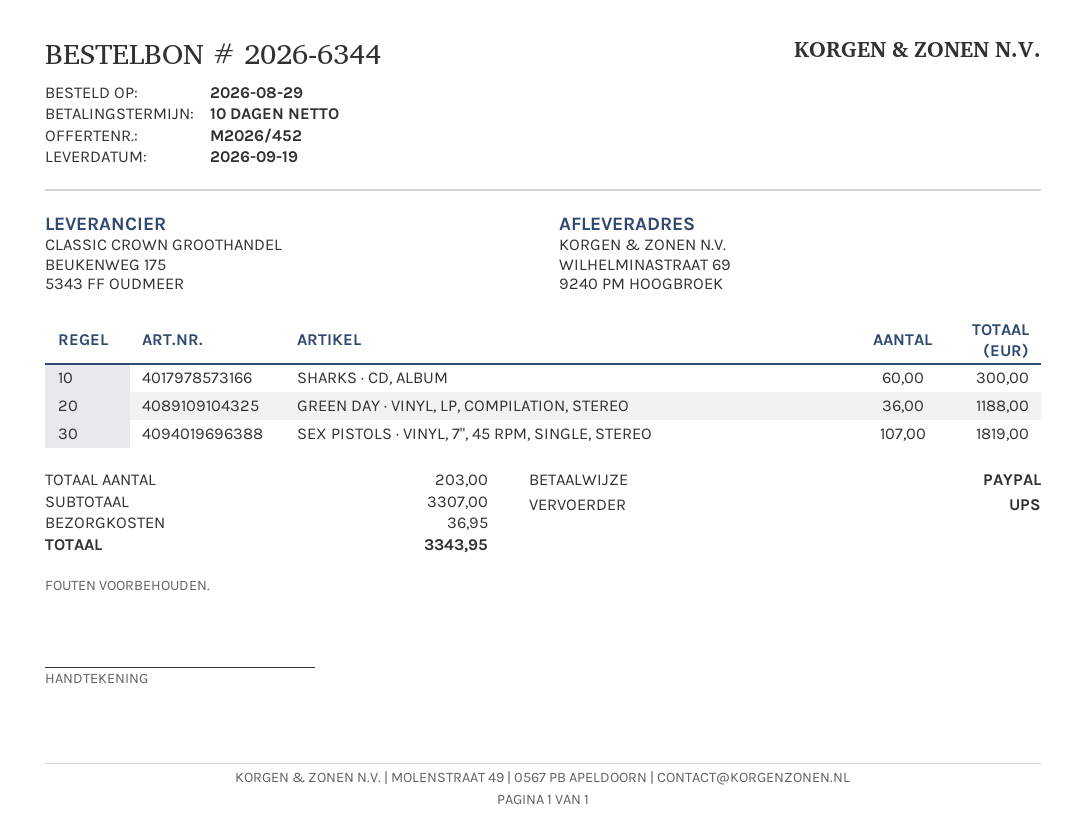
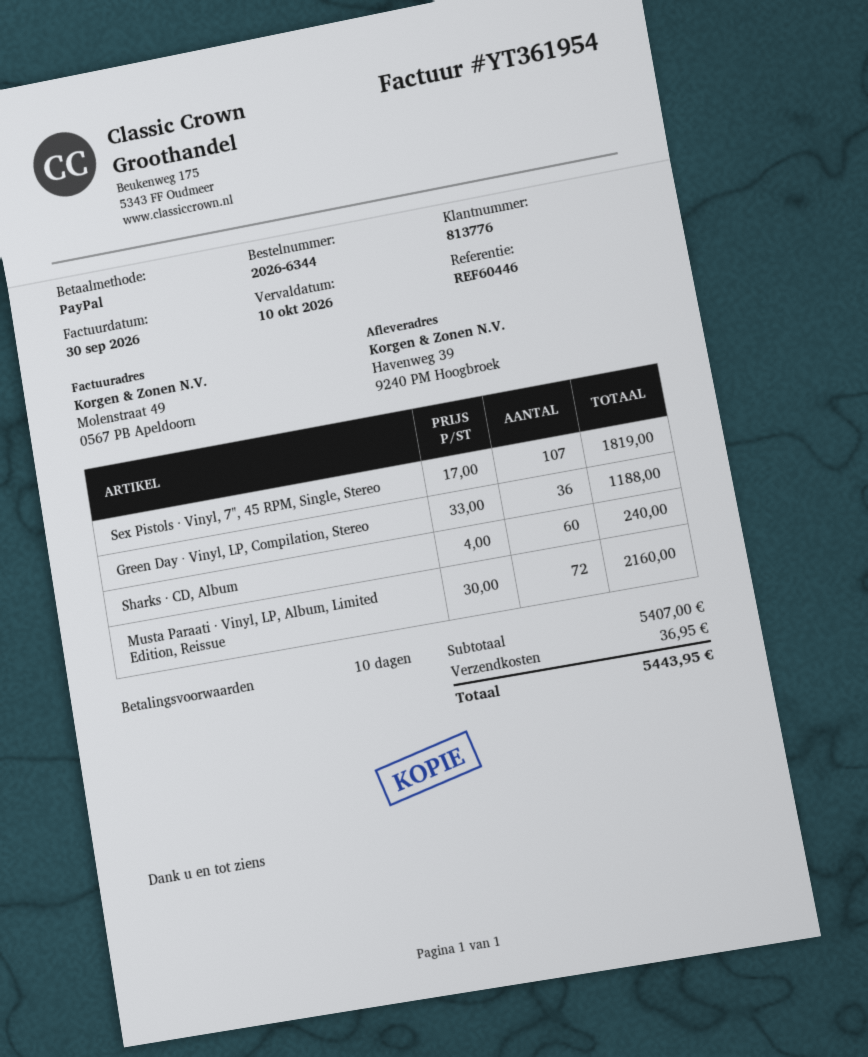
ship to: WILHELMINASTRAAT 69, 9240 PM HOOGBROEK -> Havenweg 39, 9240 PM Hoogbroek
SHARKS · CD, ALBUM: 60 for 300.00 -> 60 for 240.00
Musta Paraati · Vinyl, LP, Album, Limited Edition, Reissue: none -> 72 for 2160.00
subtotal: 3307.00 -> 5407.00
total: 3343.95 -> 5443.95

